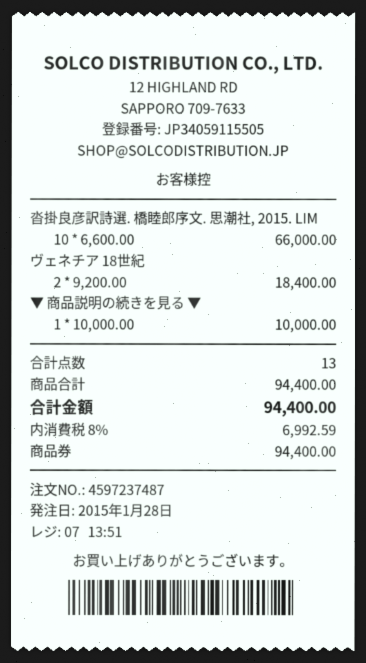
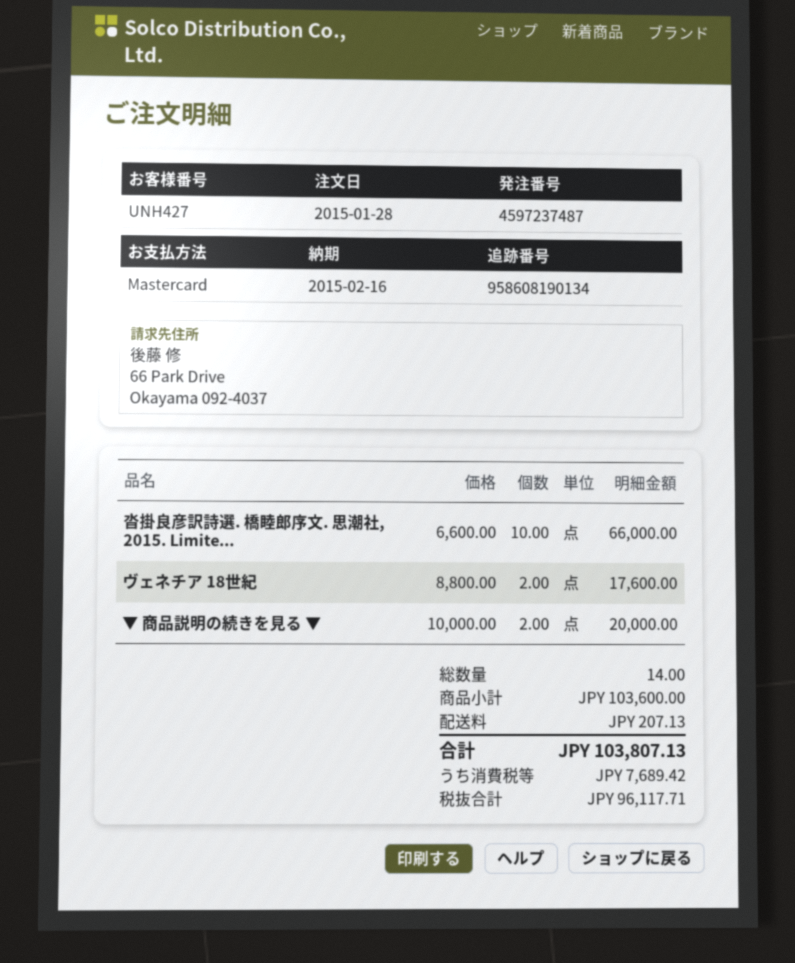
payment method: gift card -> Mastercard
ヴェネチア 18世紀: 2 x 9200.00 = 18400.00 -> 2 x 8800.00 = 17600.00
▼ 商品説明の続きを見る ▼: 1 x 10000.00 = 10000.00 -> 2 x 10000.00 = 20000.00
total quantity: 13 -> 14
subtotal: 94400.00 -> 103600.00
shipping: none -> 207.13
tax: 6992.59 -> 7689.42
total: 94400.00 -> 103807.13

